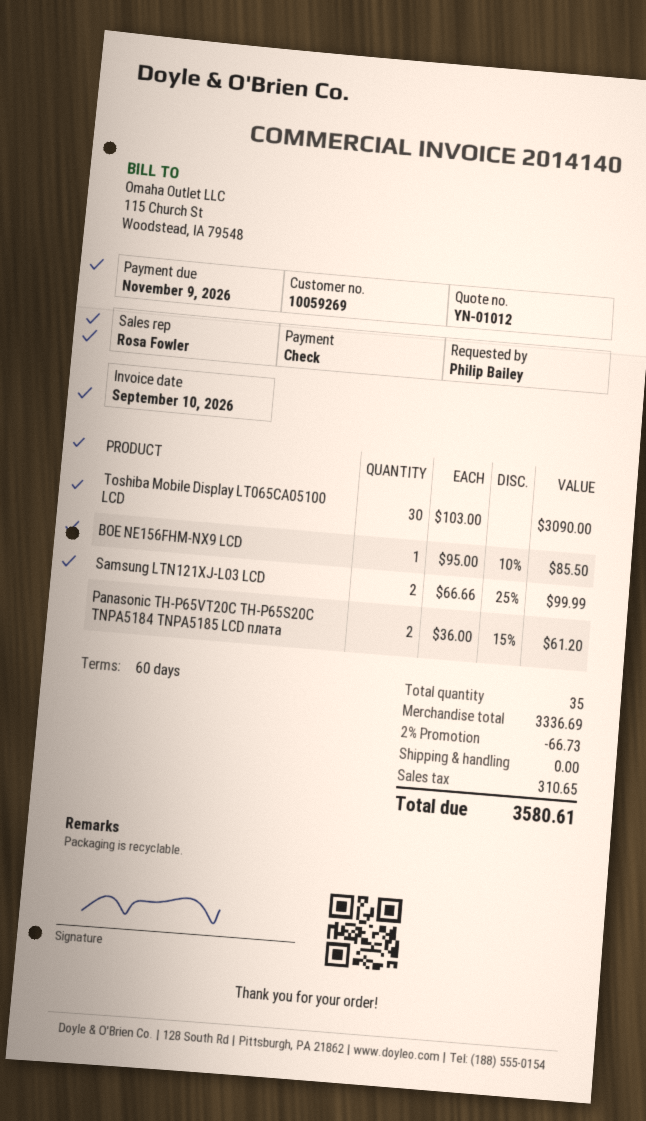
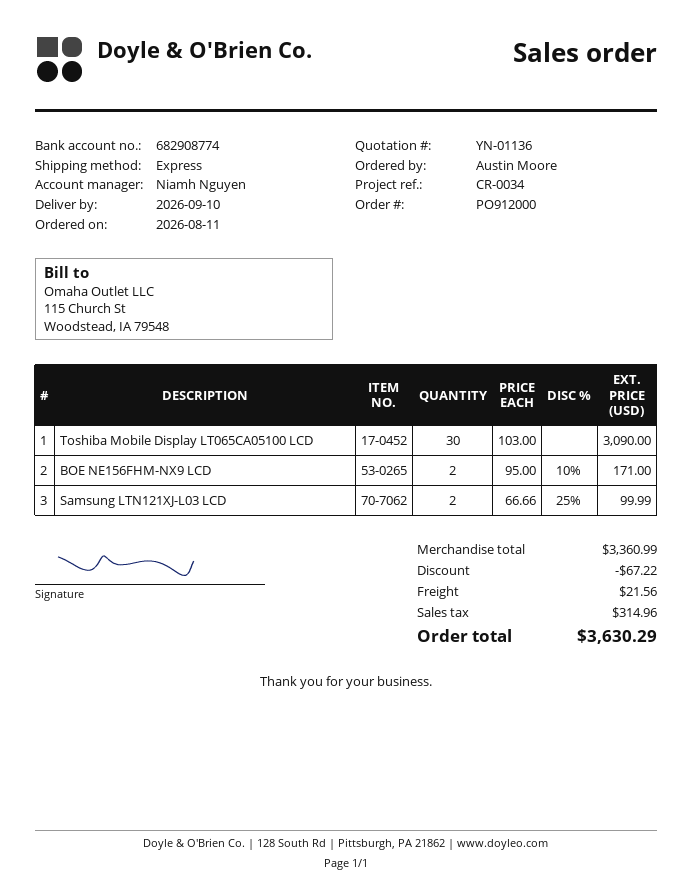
quote number: YN-01012 -> YN-01136
ordered by: Philip Bailey -> Austin Moore
sales rep: Rosa Fowler -> Niamh Nguyen
BOE NE156FHM-NX9 LCD: 1 x 95.00 - 10% = 85.50 -> 2 x 95.00 - 10% = 171.00
Panasonic TH-P65VT20C TH-P65S20C TNPA5184 TNPA5185 LCD плата: 2 x 36.00 - 15% = 61.20 -> none
subtotal: 3336.69 -> 3360.99
discount: 66.73 -> 67.22
shipping: 0.00 -> 21.56
tax: 310.65 -> 314.96
total: 3580.61 -> 3630.29

